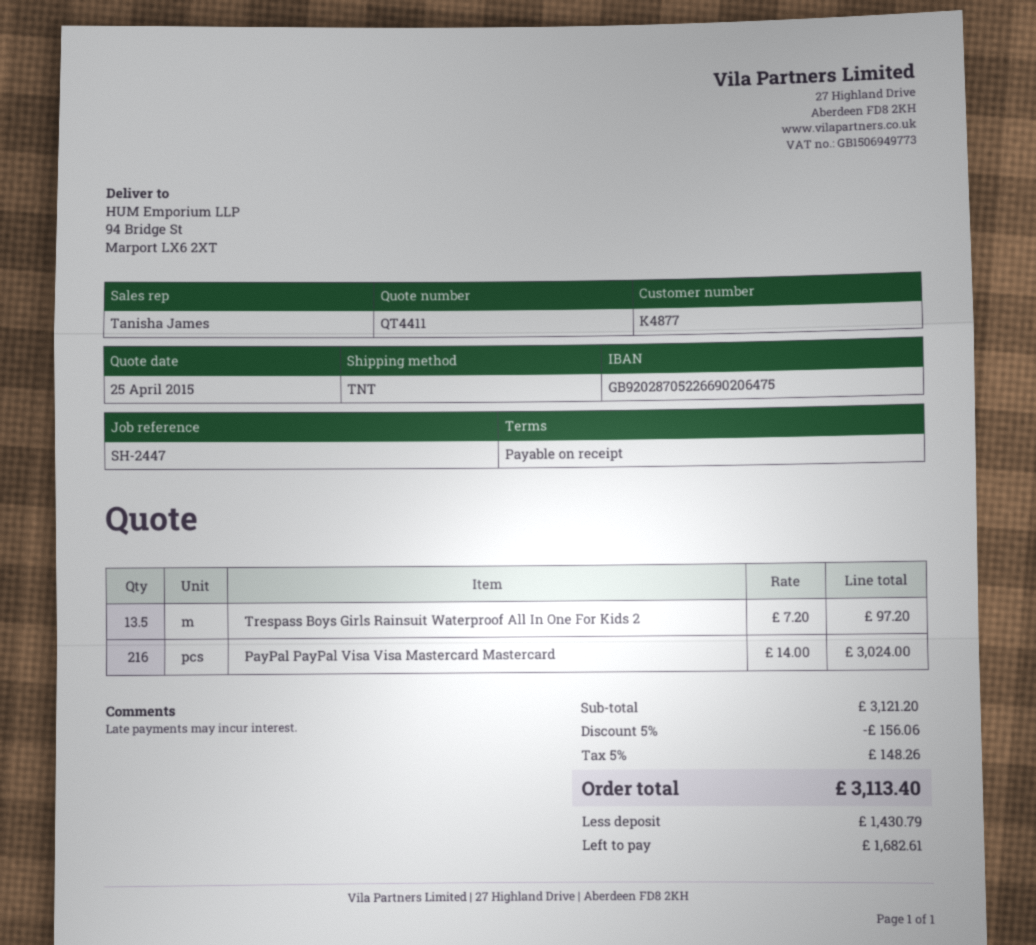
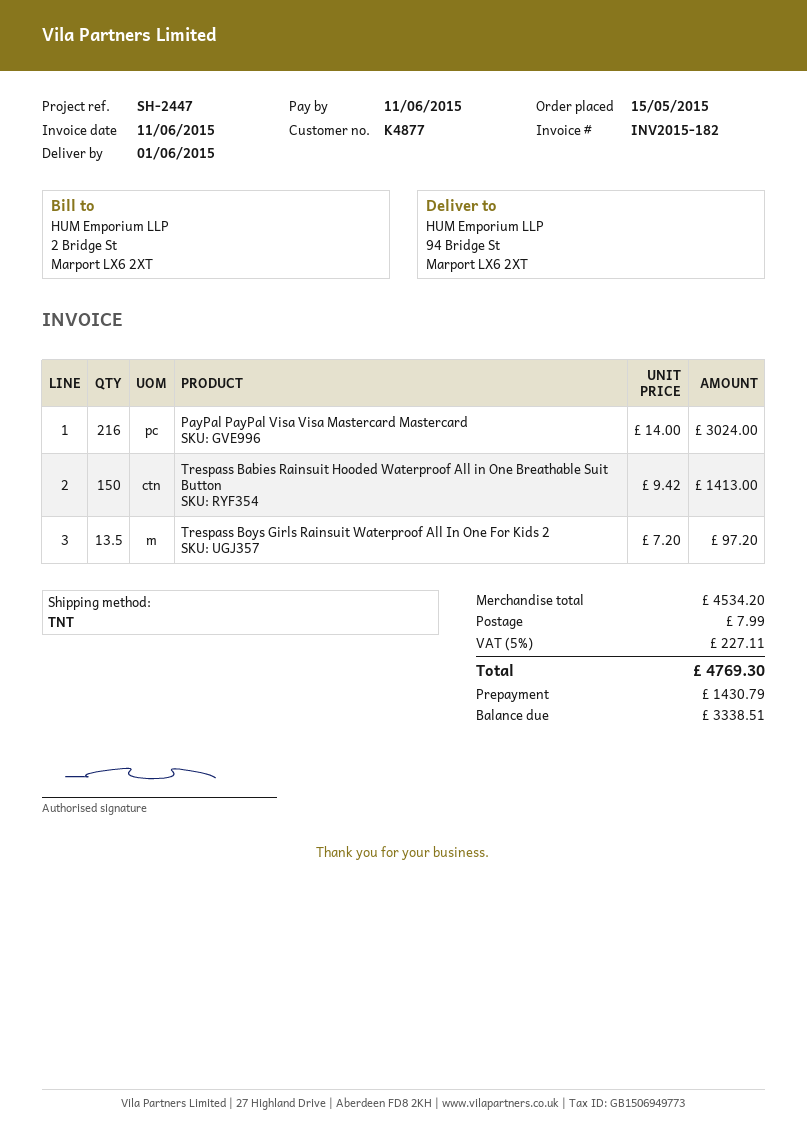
Trespass Babies Rainsuit Hooded Waterproof All in One Breathable Suit Button: none -> 150 x 9.42 = 1413.00
subtotal: 3121.20 -> 4534.20
discount: 5% = 156.06 -> none
shipping: none -> 7.99
tax: 5% = 148.26 -> 5% = 227.11
total: 3113.40 -> 4769.30
balance: 1682.61 -> 3338.51

